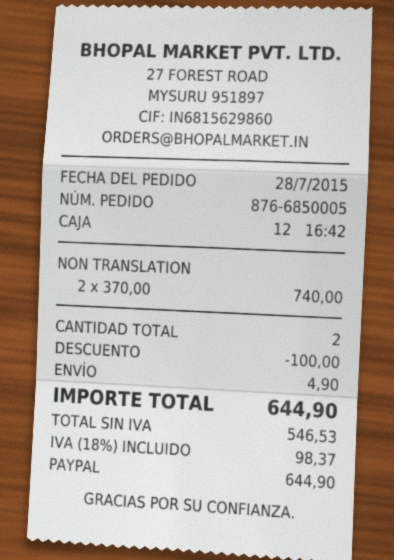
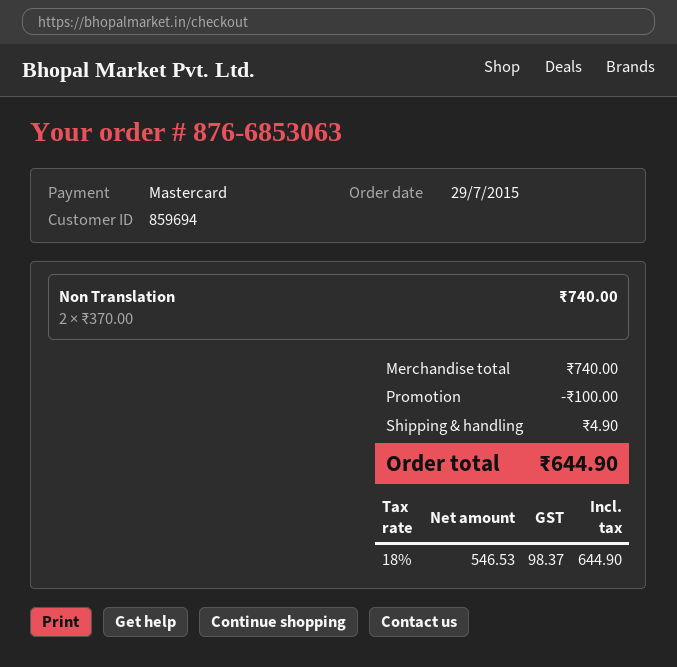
order number: 876-6850005 -> 876-6853063
order date: 2015-07-28 -> 2015-07-29
payment method: PayPal -> Mastercard

